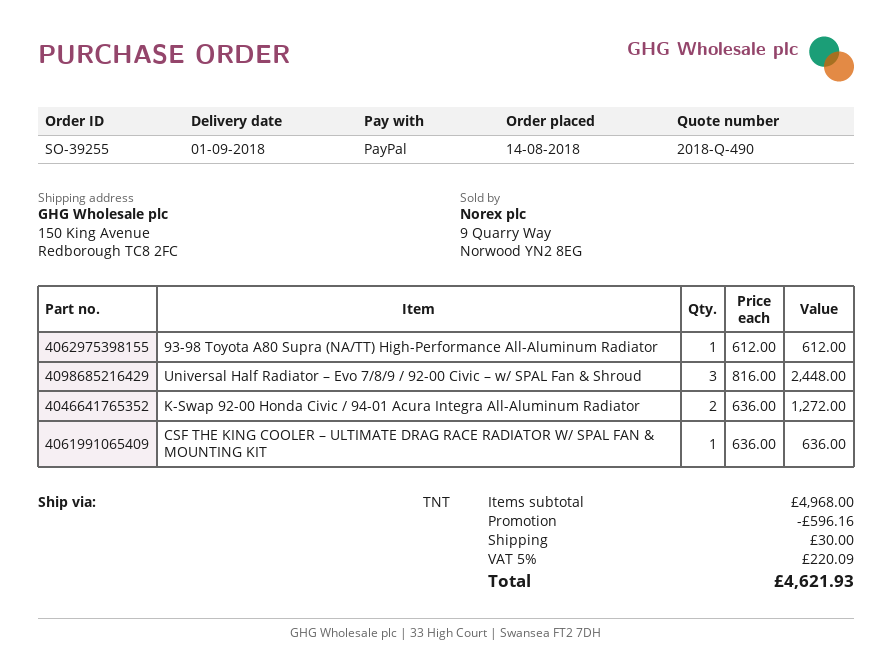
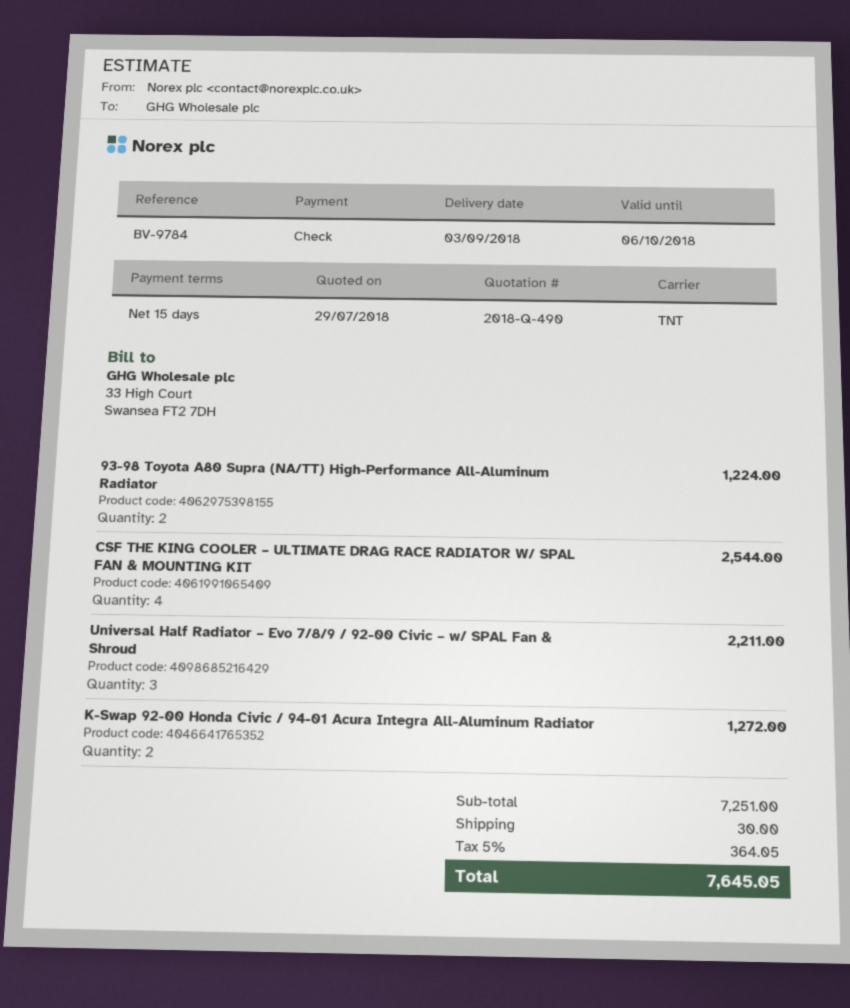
delivery date: 2018-09-01 -> 2018-09-03
payment method: PayPal -> cheque
93-98 Toyota A80 Supra (NA/TT) High-Performance All-Aluminum Radiator: 1 for 612.00 -> 2 for 1224.00
Universal Half Radiator – Evo 7/8/9 / 92-00 Civic – w/ SPAL Fan & Shroud: 3 for 2448.00 -> 3 for 2211.00
CSF THE KING COOLER – ULTIMATE DRAG RACE RADIATOR W/ SPAL FAN & MOUNTING KIT: 1 for 636.00 -> 4 for 2544.00
subtotal: 4968.00 -> 7251.00
discount: 596.16 -> none
tax: 5% = 220.09 -> 5% = 364.05
total: 4621.93 -> 7645.05

